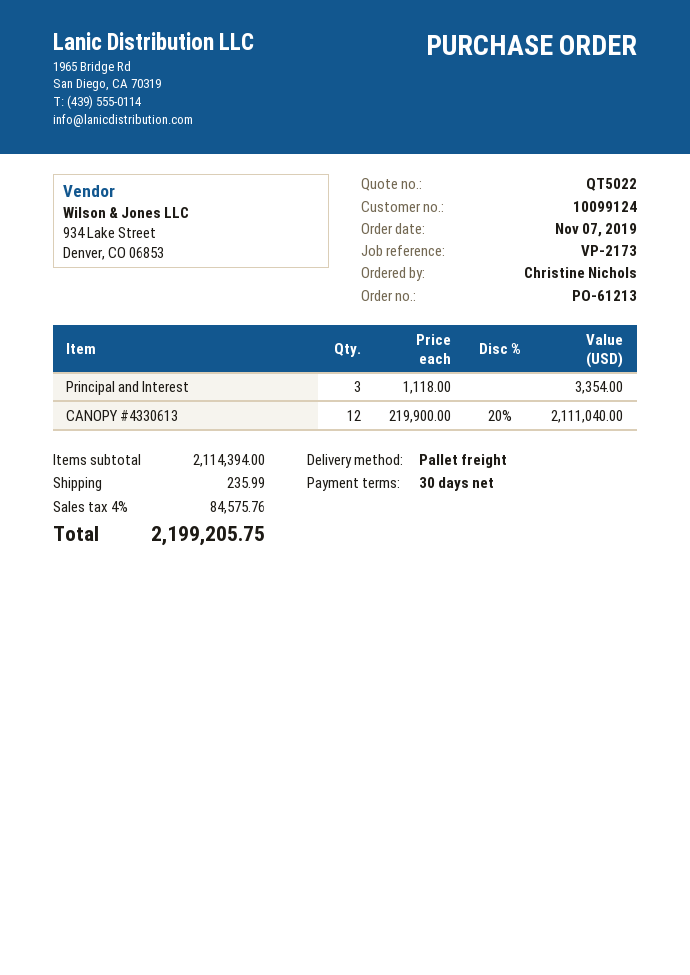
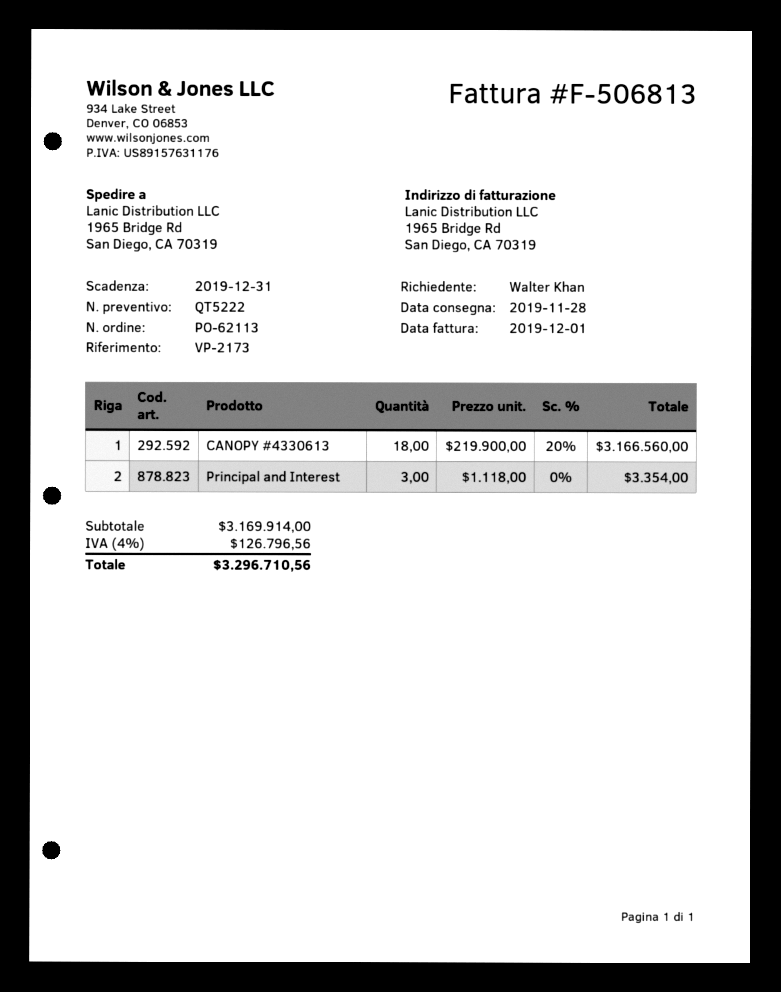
quote number: QT5022 -> QT5222
order number: PO-61213 -> PO-62113
ordered by: Christine Nichols -> Walter Khan
CANOPY #4330613: 12 x 219900.00 - 20% = 2111040.00 -> 18 x 219900.00 - 20% = 3166560.00
subtotal: 2114394.00 -> 3169914.00
shipping: 235.99 -> none
tax: 4% = 84575.76 -> 4% = 126796.56
total: 2199205.75 -> 3296710.56

